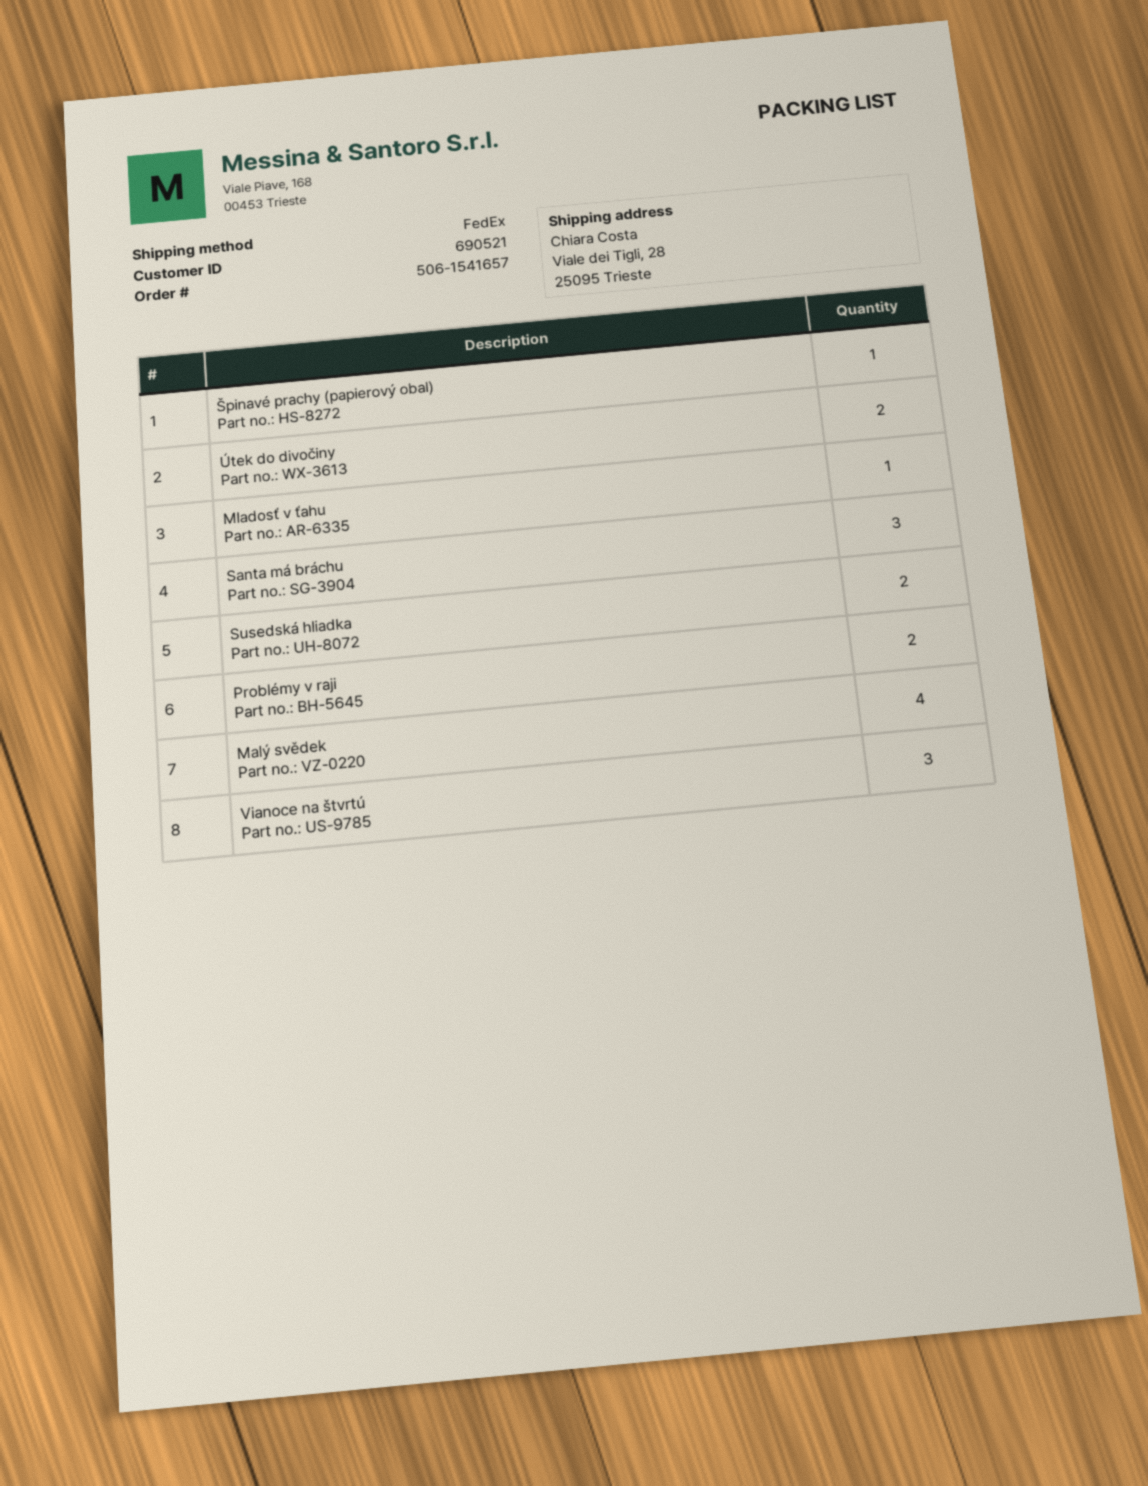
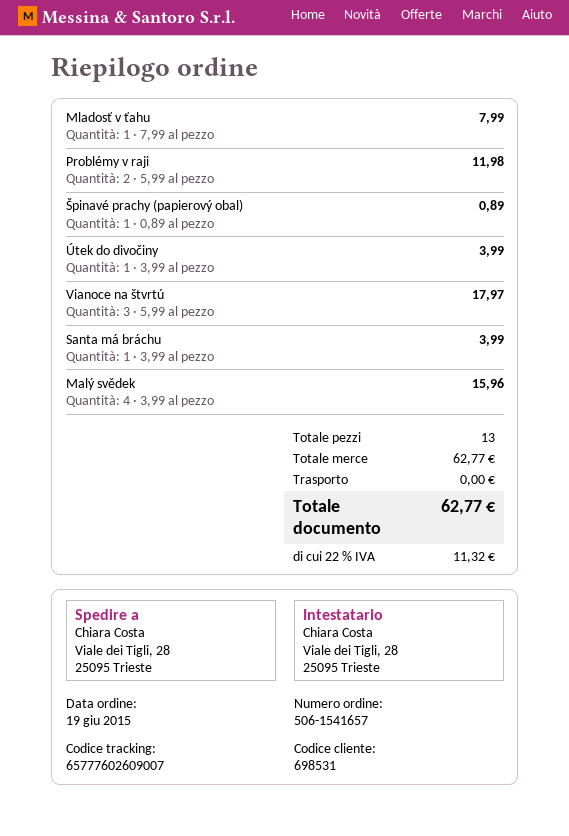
customer number: 690521 -> 698531
Útek do divočiny: 2 -> 1
Santa má bráchu: 3 -> 1
Susedská hliadka: 2 -> none

